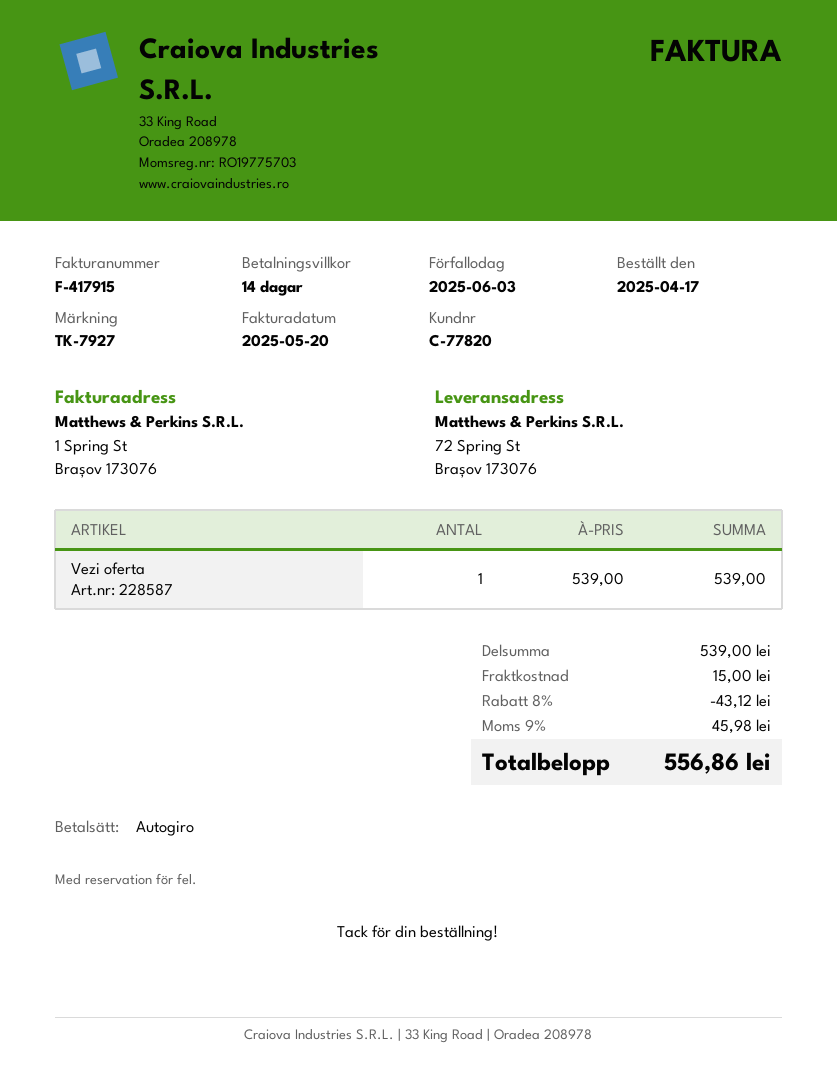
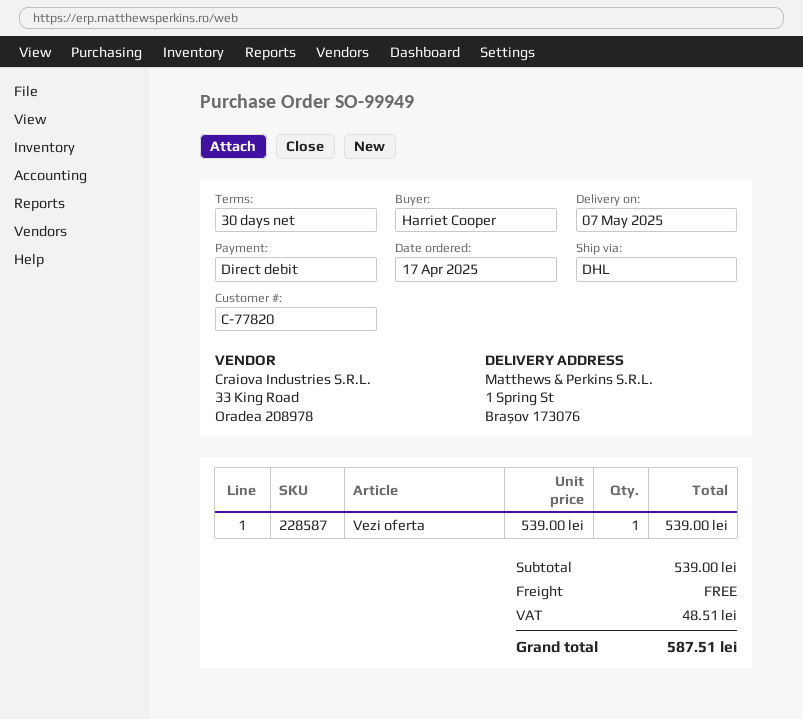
payment terms: 14 days -> 30 days
ship to: 72 Spring St, Brașov 173076 -> 1 Spring St, Brașov 173076
discount: 8% = 43.12 -> none
shipping: 15.00 -> 0.00
tax: 45.98 -> 48.51
total: 556.86 -> 587.51

